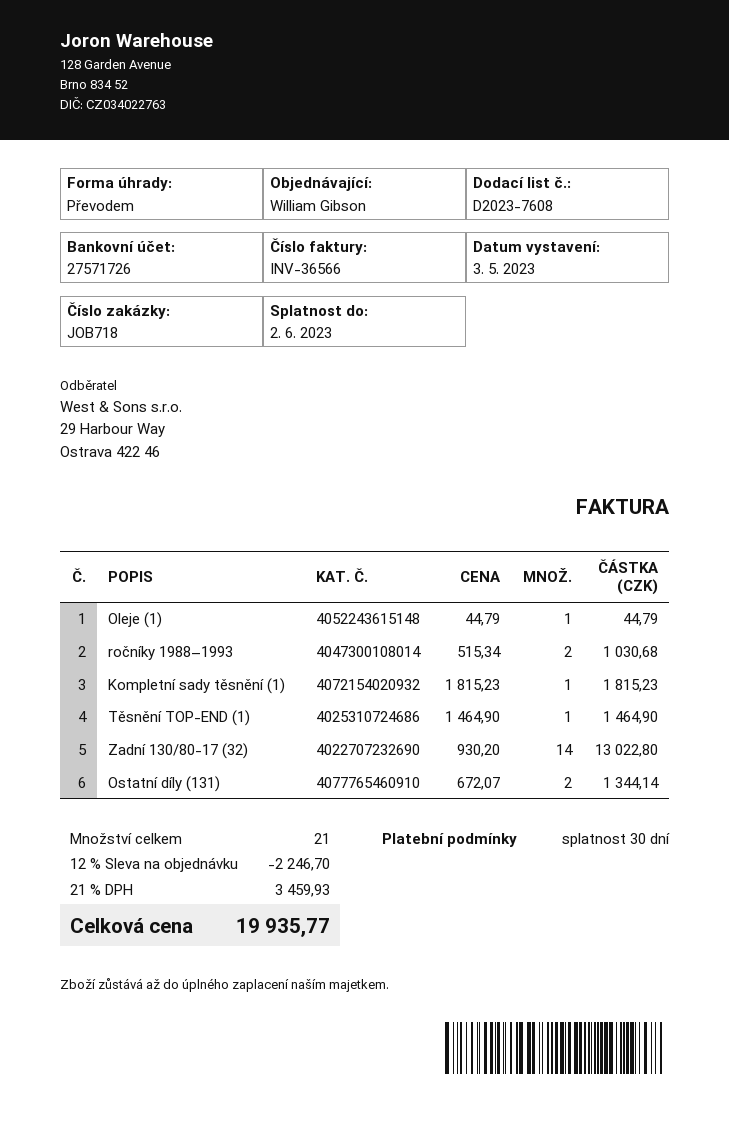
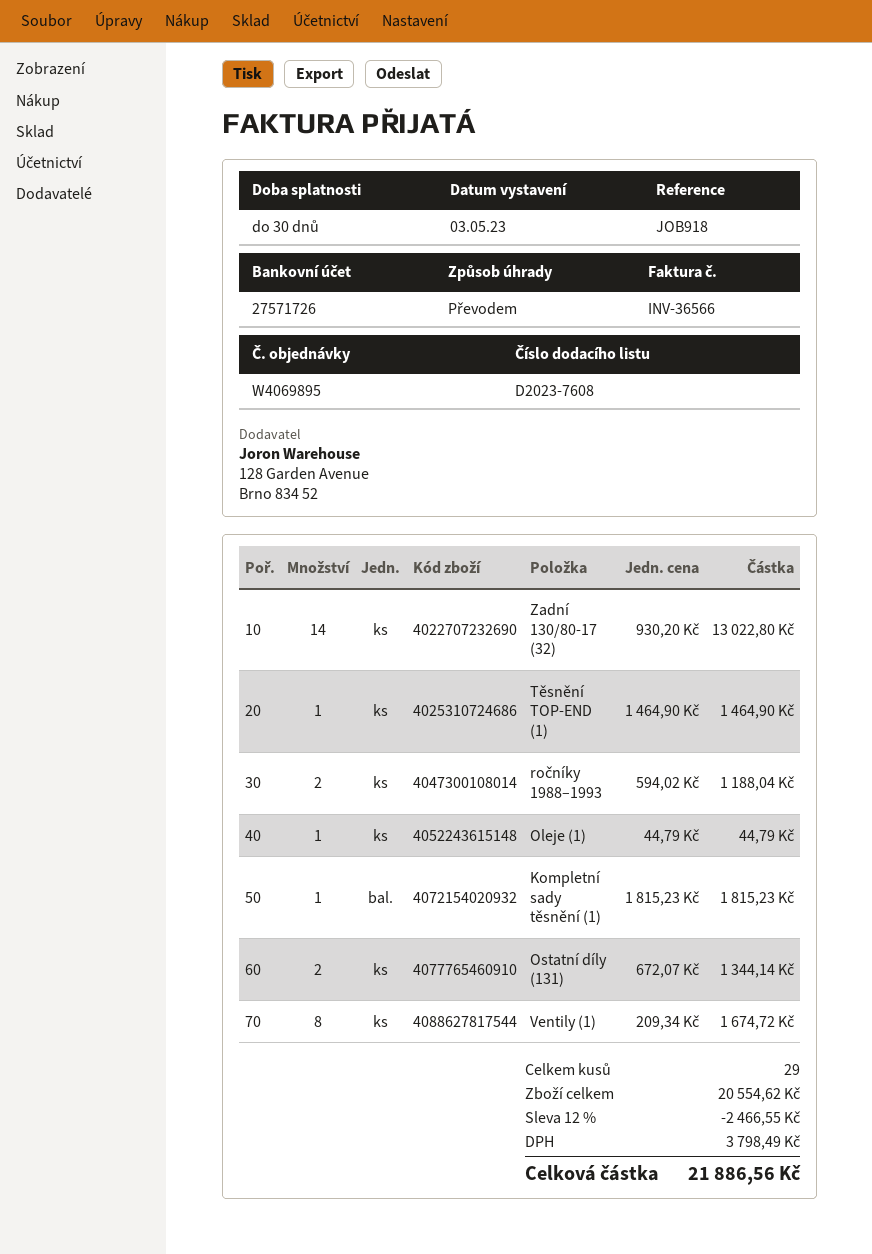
reference: JOB718 -> JOB918
ročníky 1988–1993: 2 x 515.34 = 1030.68 -> 2 x 594.02 = 1188.04
Ventily (1): none -> 8 x 209.34 = 1674.72
total quantity: 21 -> 29
discount: 12% = 2246.70 -> 12% = 2466.55
tax: 3459.93 -> 3798.49
total: 19935.77 -> 21886.56

